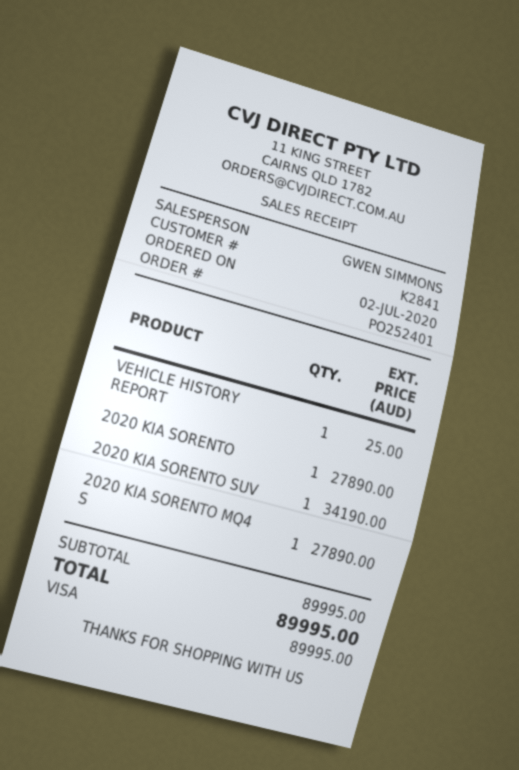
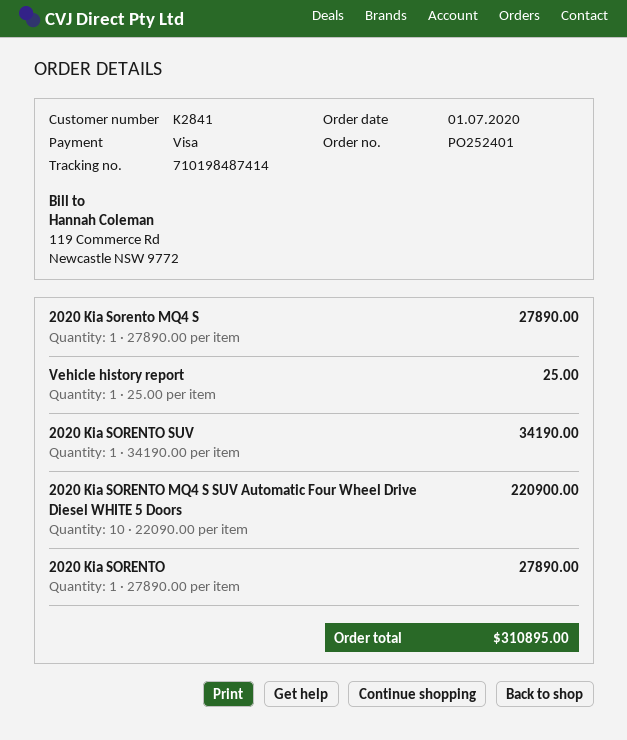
order date: 2020-07-02 -> 2020-07-01
2020 Kia SORENTO MQ4 S SUV Automatic Four Wheel Drive Diesel WHITE 5 Doors: none -> 10 for 220900.00
total: 89995.00 -> 310895.00

